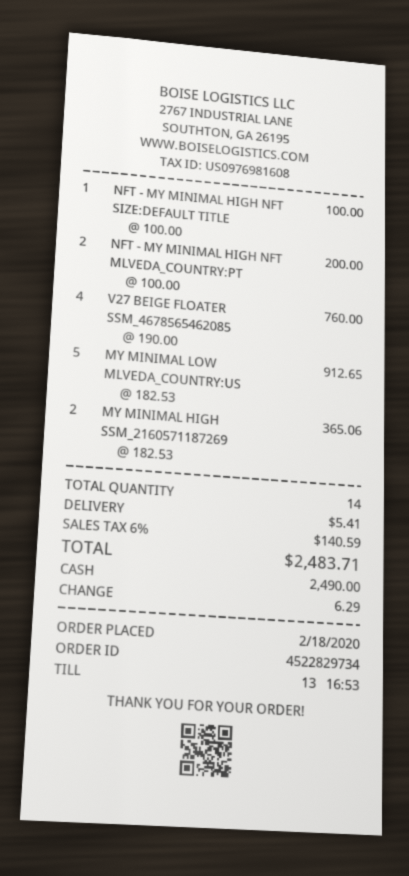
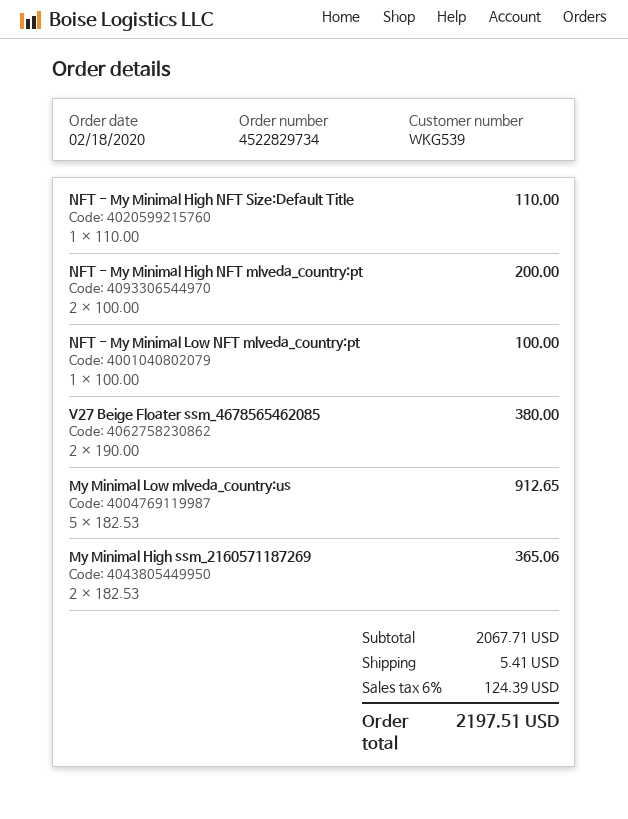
NFT - MY MINIMAL HIGH NFT SIZE:DEFAULT TITLE: 1 x 100.00 = 100.00 -> 1 x 110.00 = 110.00
V27 BEIGE FLOATER SSM_4678565462085: 4 x 190.00 = 760.00 -> 2 x 190.00 = 380.00
NFT - My Minimal Low NFT mlveda_country:pt: none -> 1 x 100.00 = 100.00
tax: 6% = 140.59 -> 6% = 124.39
total: 2483.71 -> 2197.51

